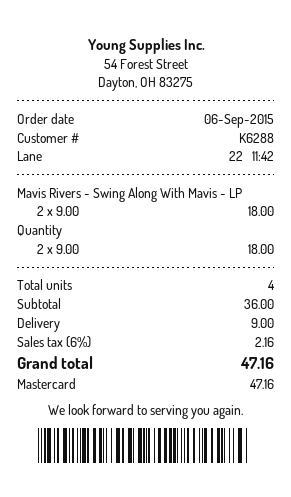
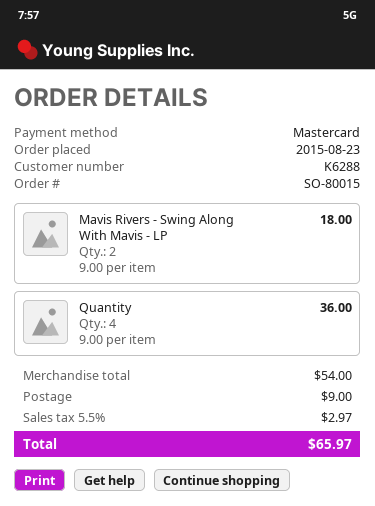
order date: 2015-09-06 -> 2015-08-23
Quantity: 2 x 9.00 = 18.00 -> 4 x 9.00 = 36.00
subtotal: 36.00 -> 54.00
tax: 6% = 2.16 -> 5.5% = 2.97
total: 47.16 -> 65.97

